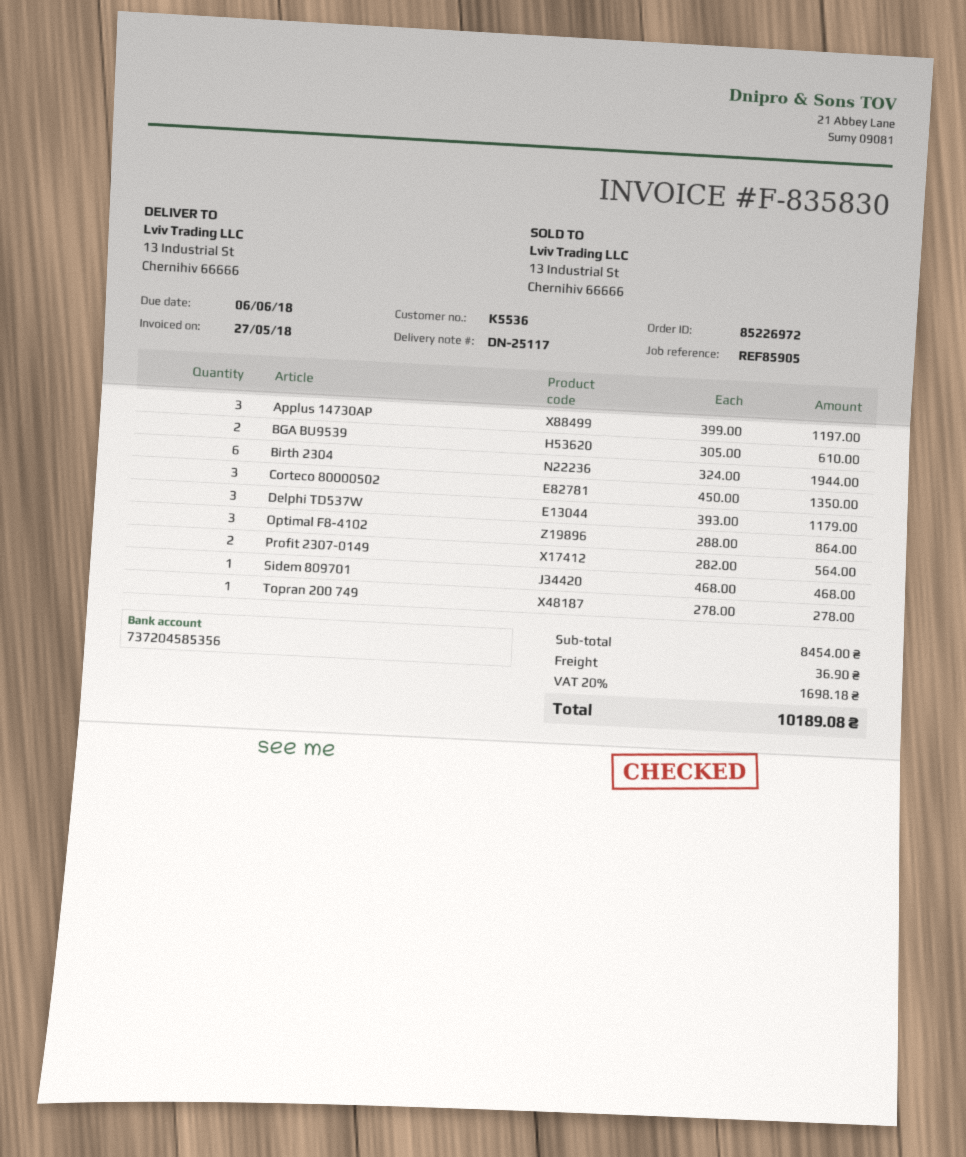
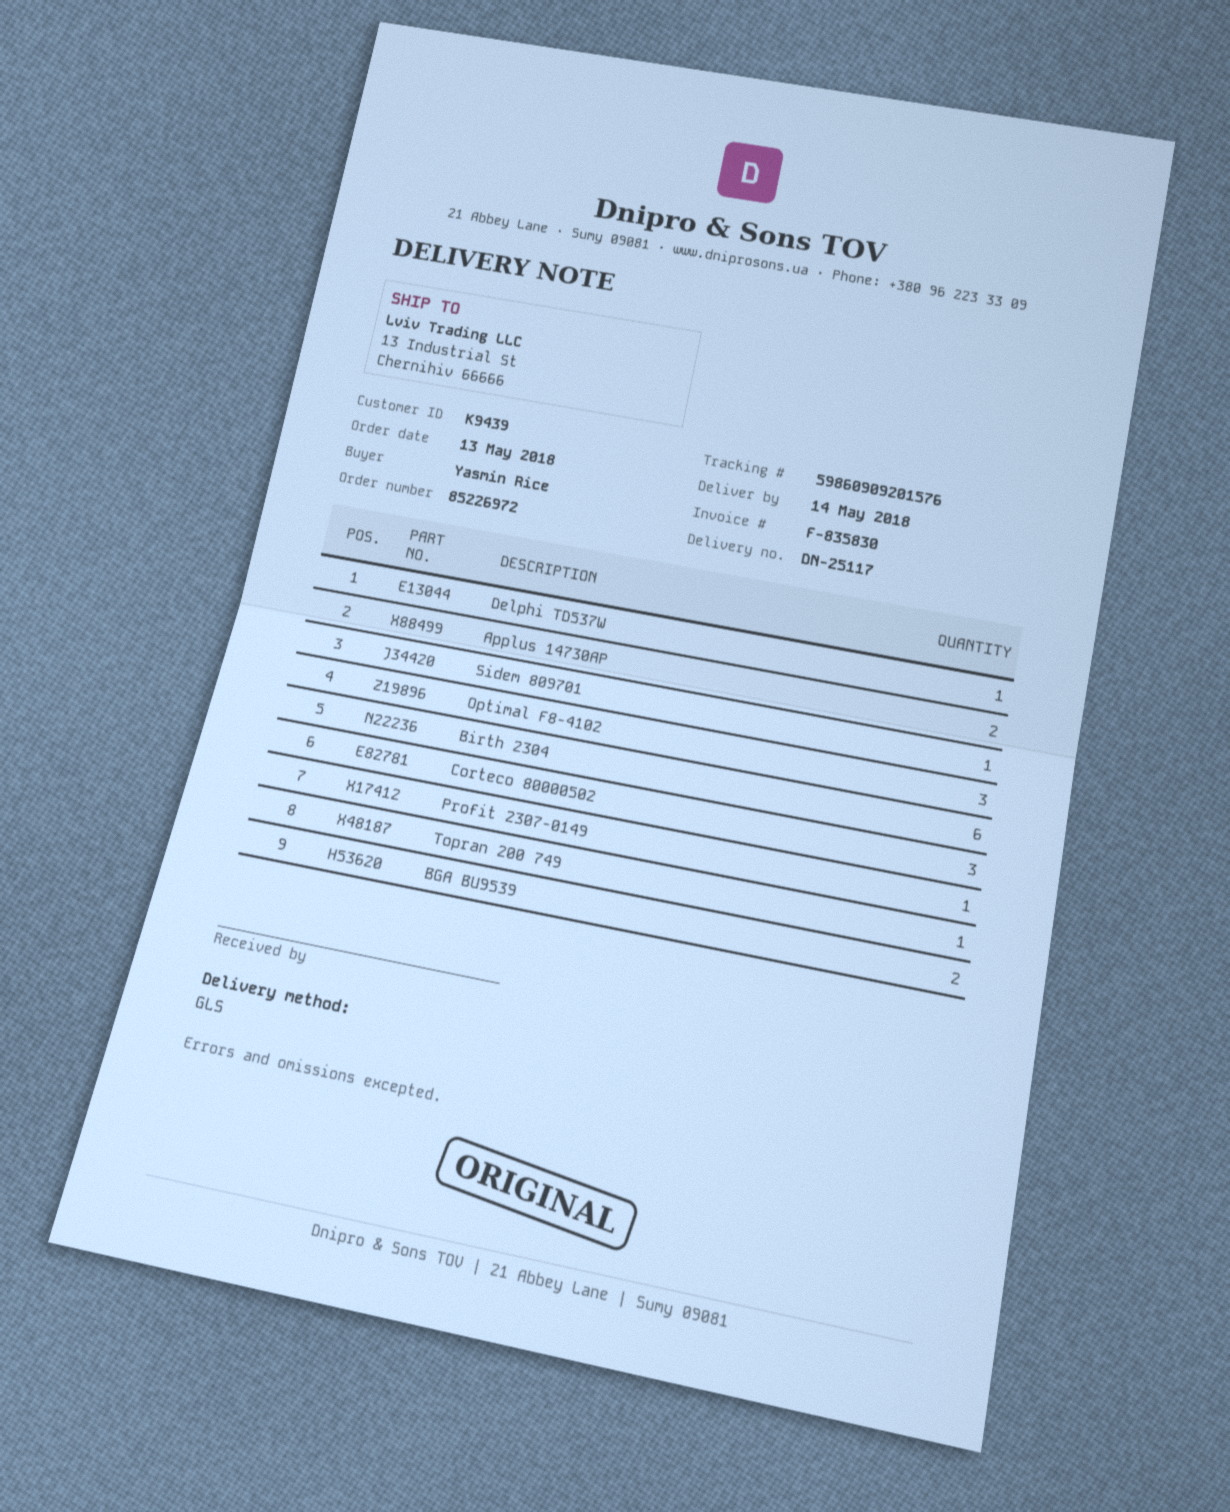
customer number: K5536 -> K9439
Applus 14730AP: 3 -> 2
Delphi TD537W: 3 -> 1
Profit 2307-0149: 2 -> 1

